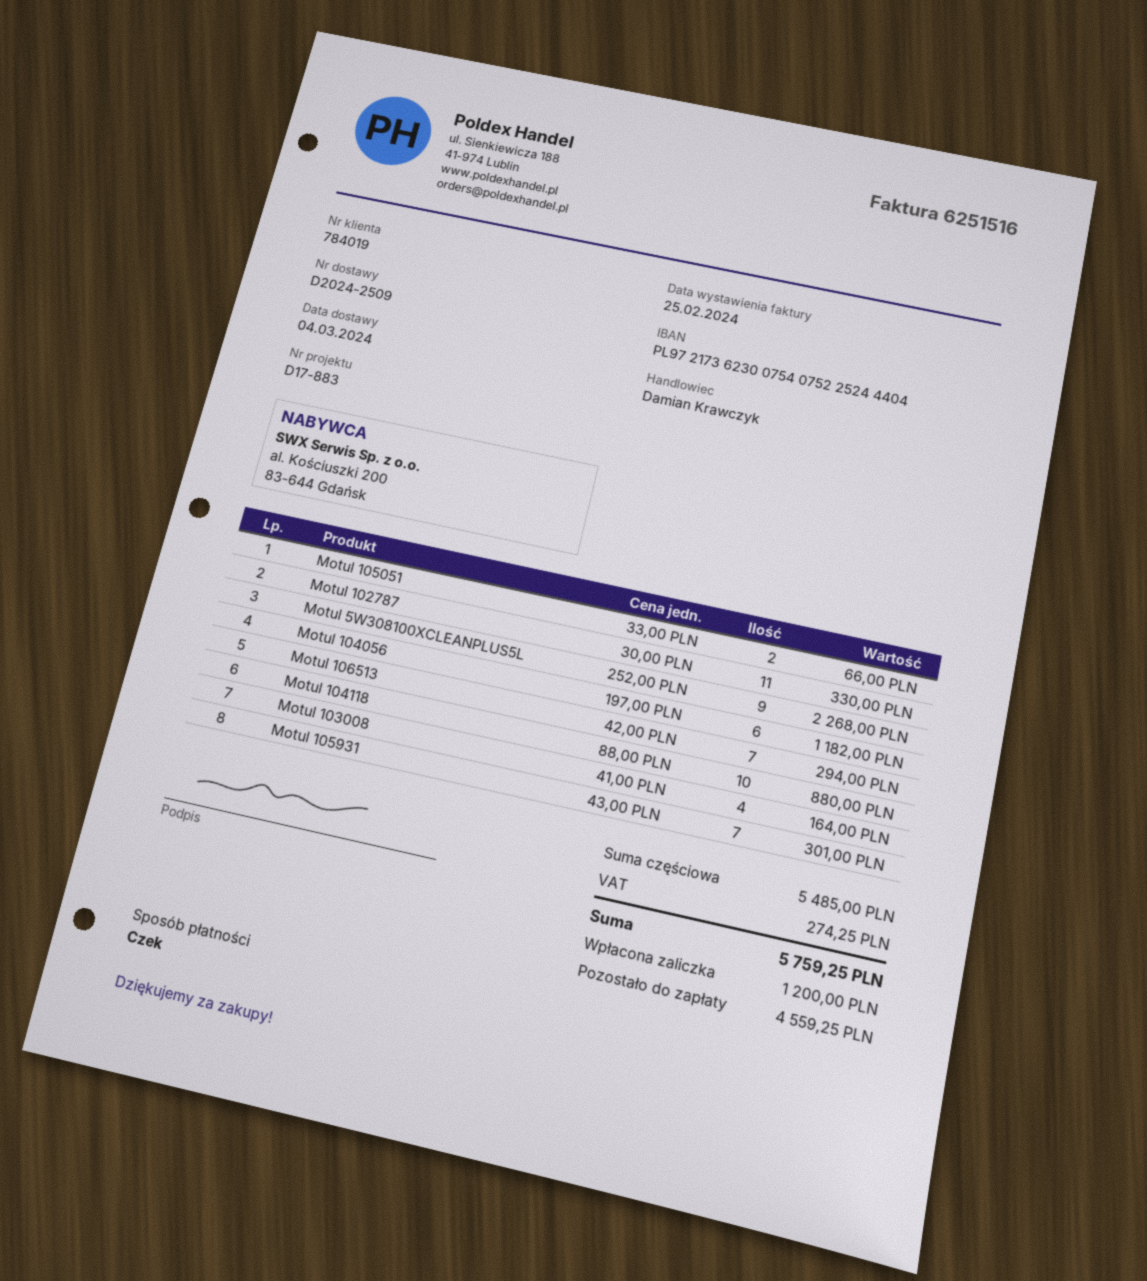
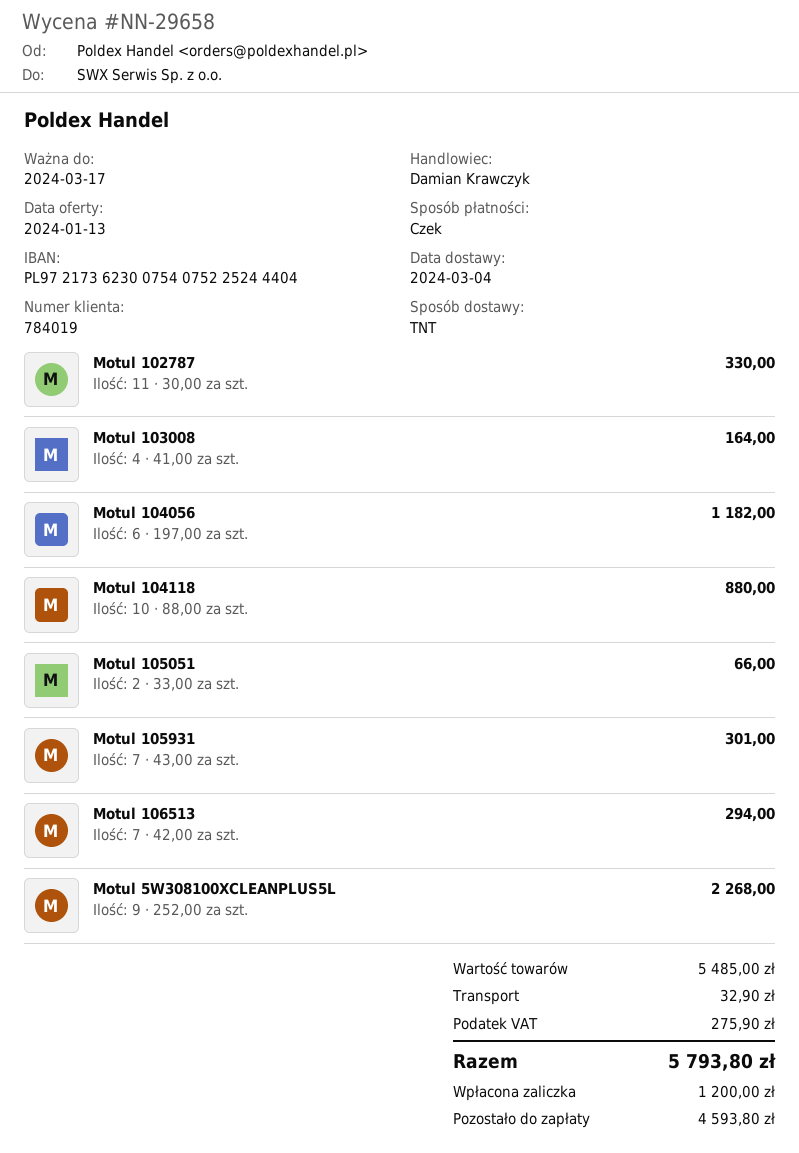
shipping: none -> 32.90
tax: 274.25 -> 275.90
total: 5759.25 -> 5793.80
balance: 4559.25 -> 4593.80

